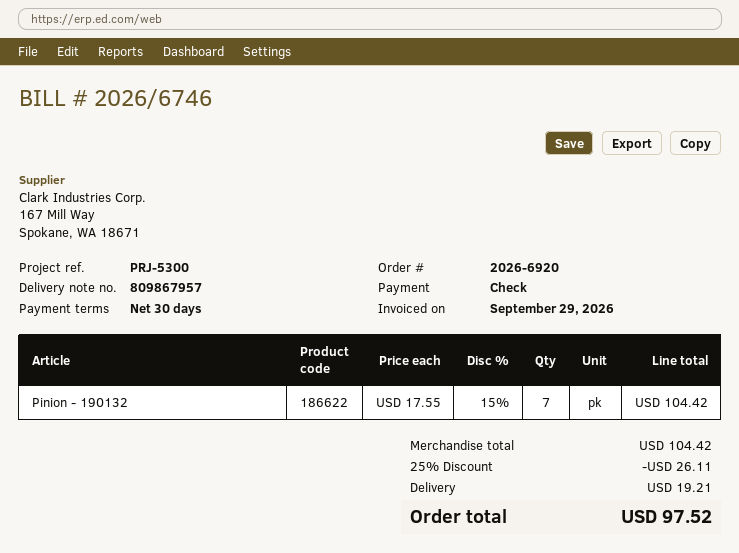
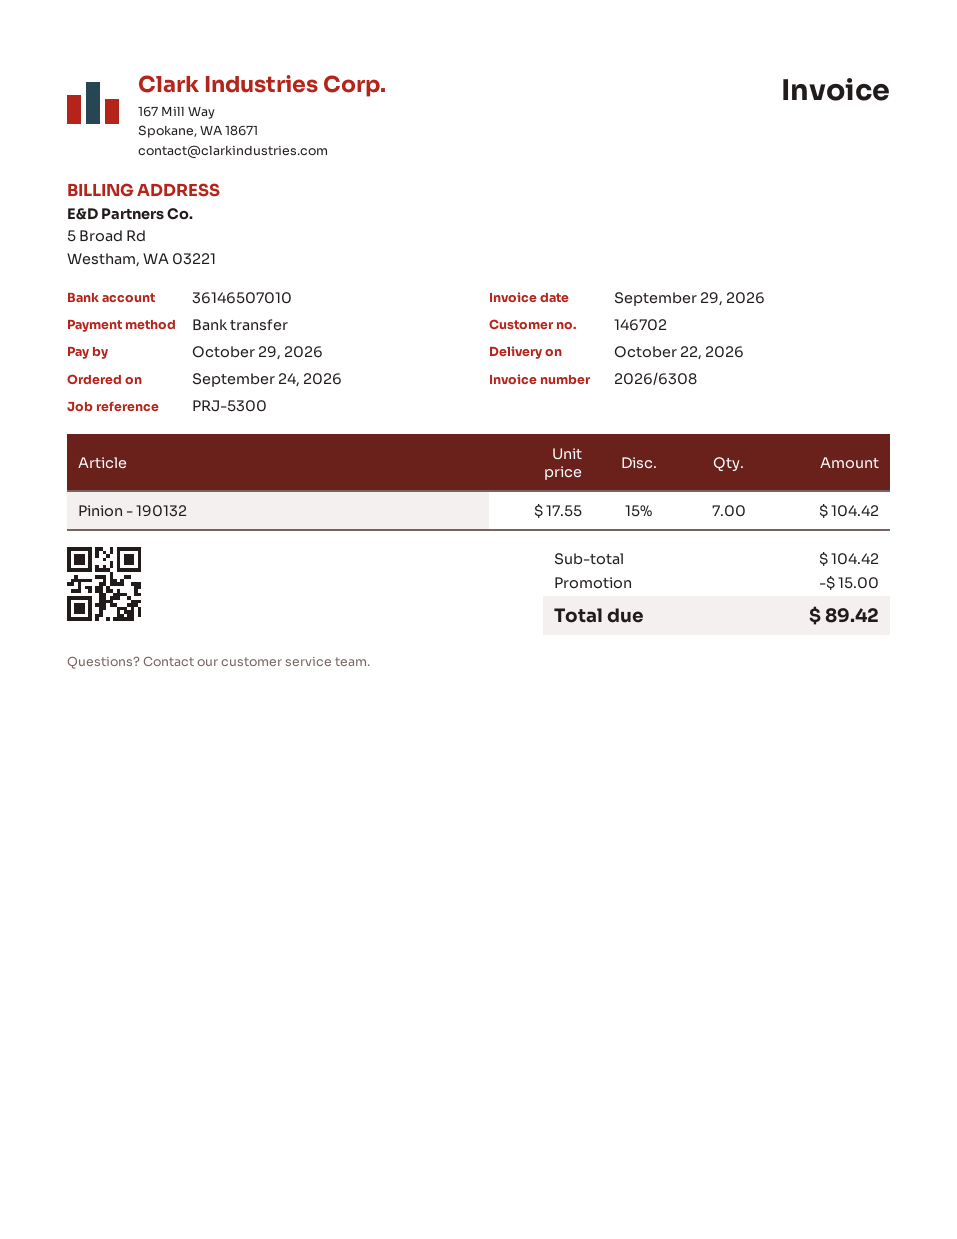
invoice number: 2026/6746 -> 2026/6308
payment method: cheque -> bank transfer
discount: 26.11 -> 15.00
shipping: 19.21 -> none
total: 97.52 -> 89.42

